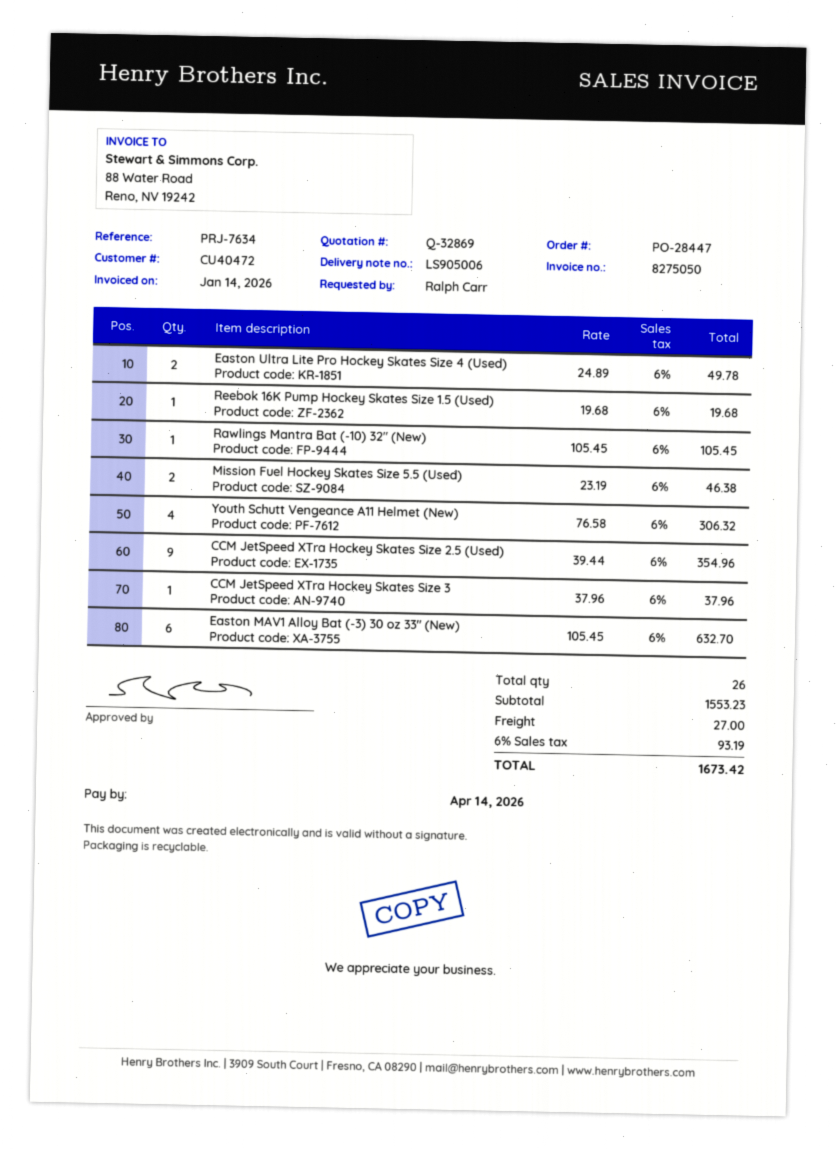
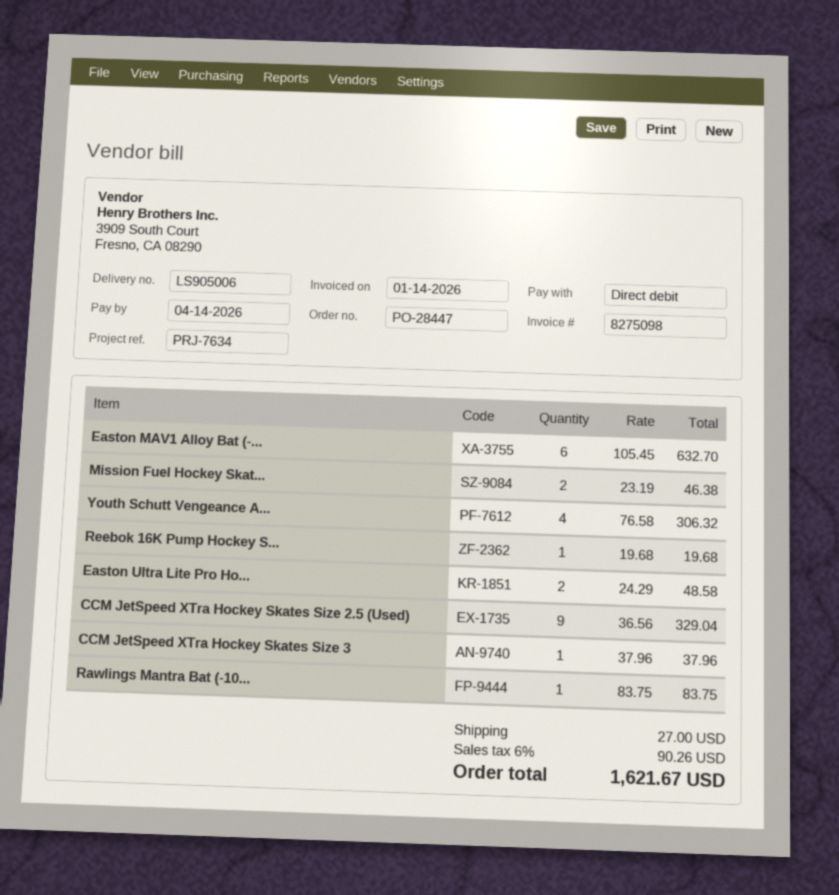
invoice number: 8275050 -> 8275098
Easton Ultra Lite Pro Hockey Skates Size 4 (Used): 2 x 24.89 = 49.78 -> 2 x 24.29 = 48.58
Rawlings Mantra Bat (-10) 32" (New): 1 x 105.45 = 105.45 -> 1 x 83.75 = 83.75
CCM JetSpeed XTra Hockey Skates Size 2.5 (Used): 9 x 39.44 = 354.96 -> 9 x 36.56 = 329.04
tax: 6% = 93.19 -> 6% = 90.26
total: 1673.42 -> 1621.67

